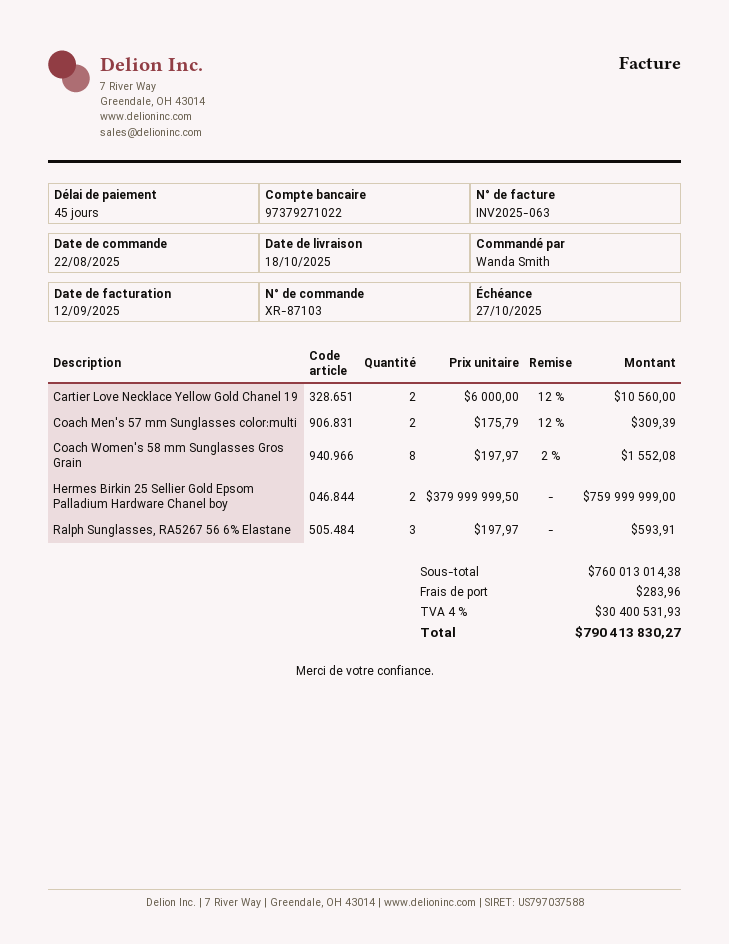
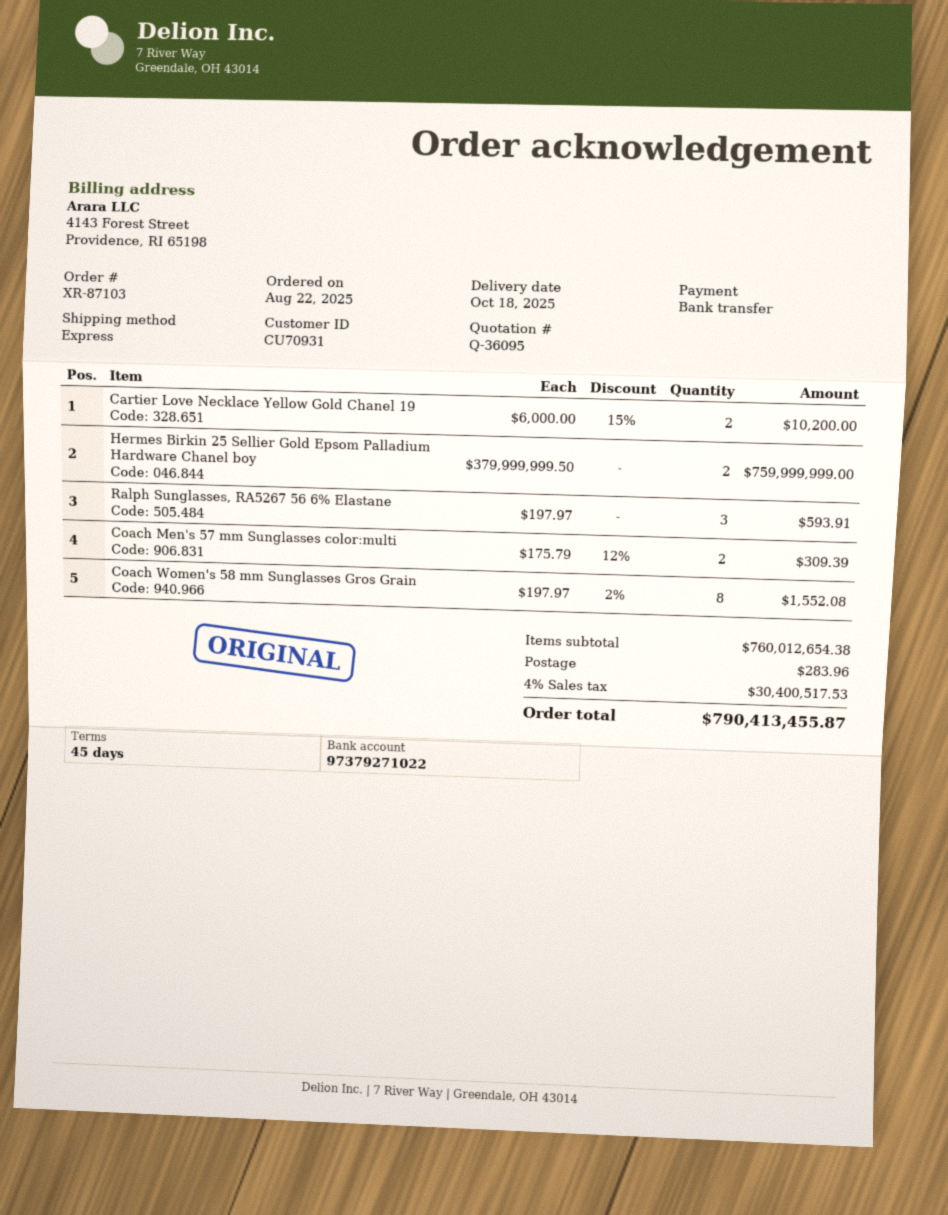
Cartier Love Necklace Yellow Gold Chanel 19: 2 x 6000.00 - 12% = 10560.00 -> 2 x 6000.00 - 15% = 10200.00
subtotal: 760013014.38 -> 760012654.38
tax: 4% = 30400531.93 -> 4% = 30400517.53
total: 790413830.27 -> 790413455.87

